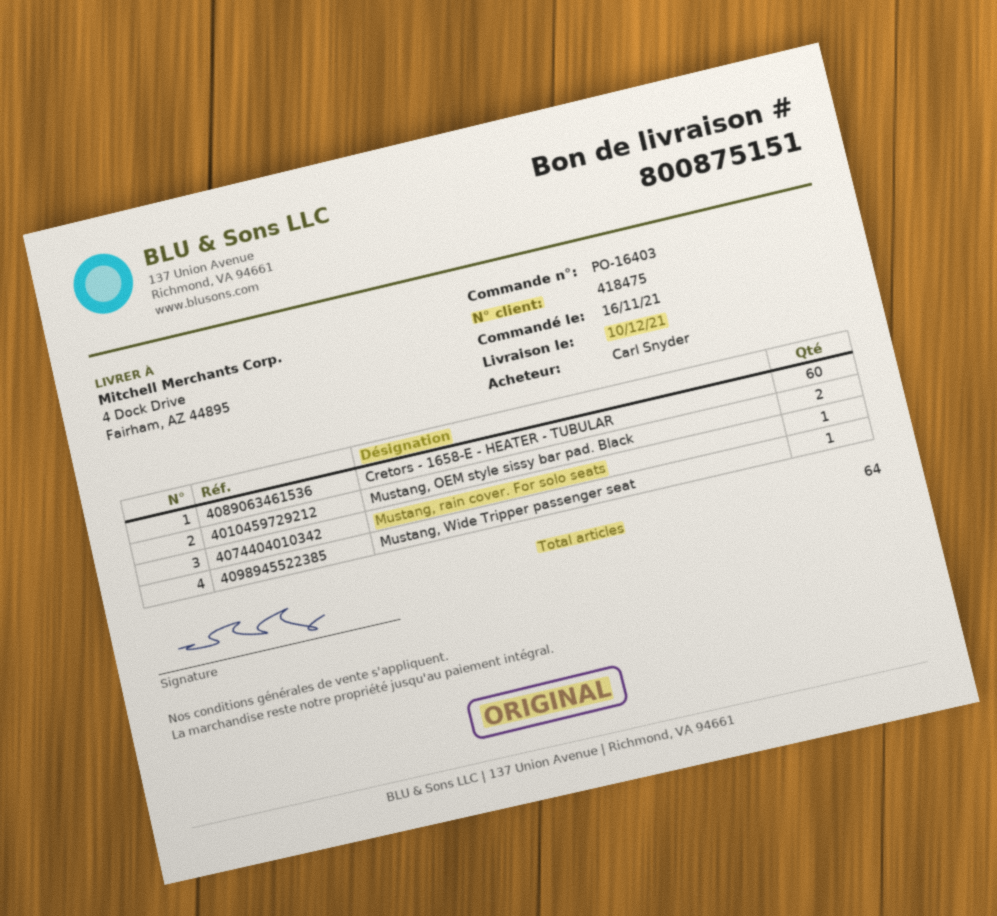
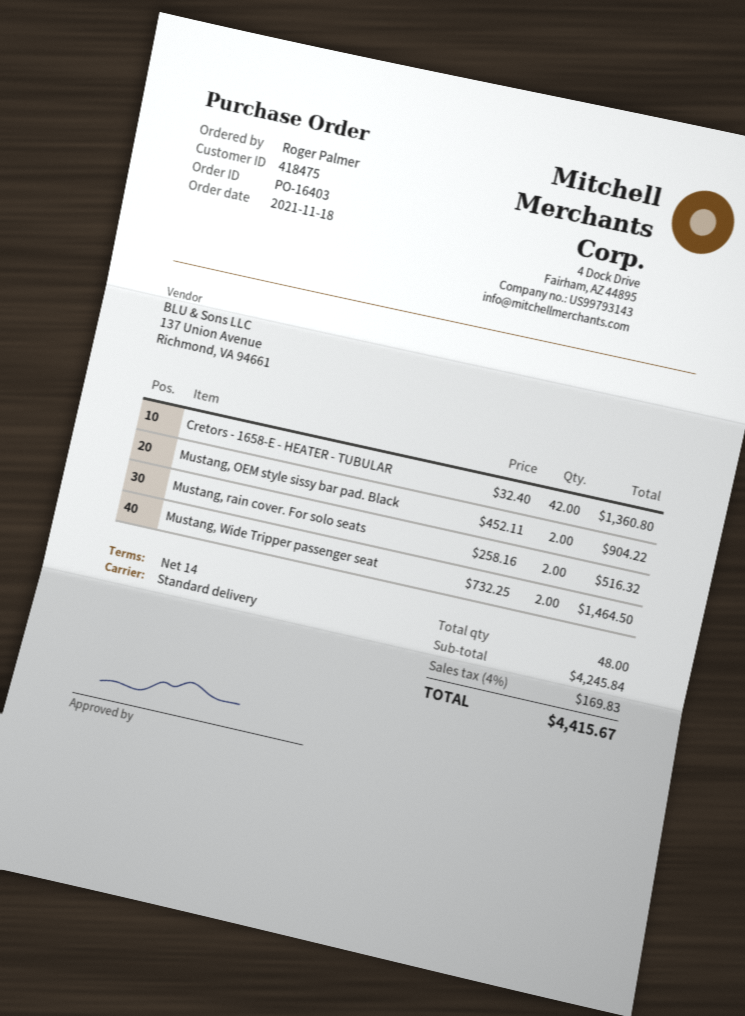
order date: 2021-11-16 -> 2021-11-18
ordered by: Carl Snyder -> Roger Palmer
Cretors - 1658-E - HEATER - TUBULAR: 60 -> 42
Mustang, rain cover. For solo seats: 1 -> 2
Mustang, Wide Tripper passenger seat: 1 -> 2
total quantity: 64 -> 48

